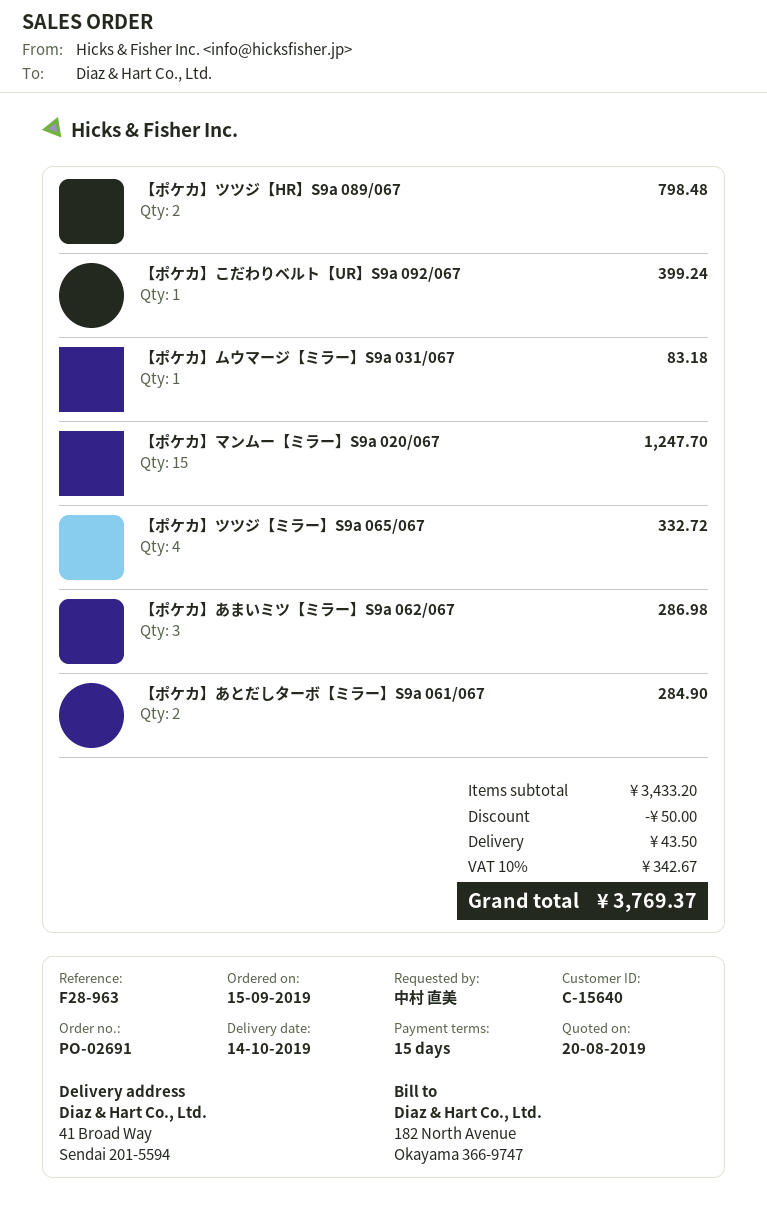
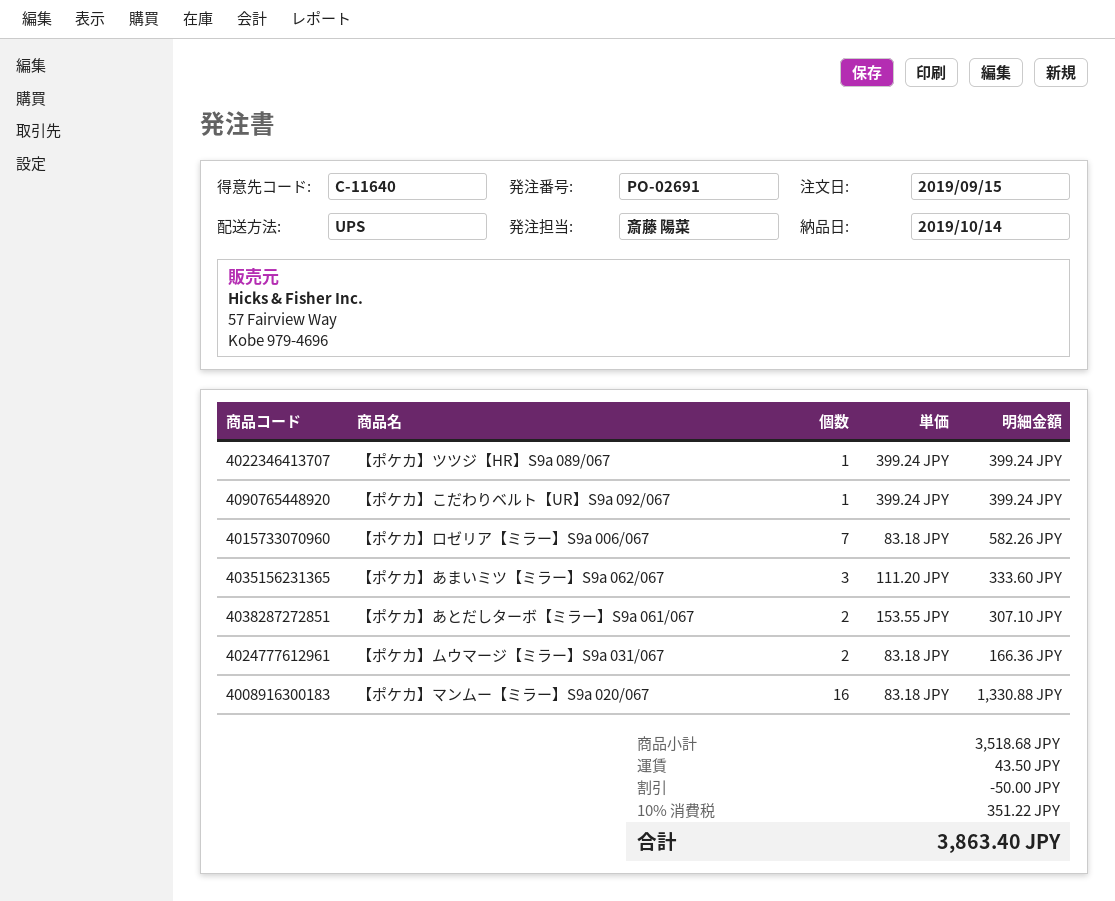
customer number: C-15640 -> C-11640
ordered by: 中村 直美 -> 斎藤 陽菜
【ポケカ】ツツジ【HR】S9a 089/067: 2 for 798.48 -> 1 for 399.24
【ポケカ】ムウマージ【ミラー】S9a 031/067: 1 for 83.18 -> 2 for 166.36
【ポケカ】マンムー【ミラー】S9a 020/067: 15 for 1247.70 -> 16 for 1330.88
【ポケカ】ツツジ【ミラー】S9a 065/067: 4 for 332.72 -> none
【ポケカ】あまいミツ【ミラー】S9a 062/067: 3 for 286.98 -> 3 for 333.60
【ポケカ】あとだしターボ【ミラー】S9a 061/067: 2 for 284.90 -> 2 for 307.10
【ポケカ】ロゼリア【ミラー】S9a 006/067: none -> 7 for 582.26
subtotal: 3433.20 -> 3518.68
tax: 10% = 342.67 -> 10% = 351.22
total: 3769.37 -> 3863.40

